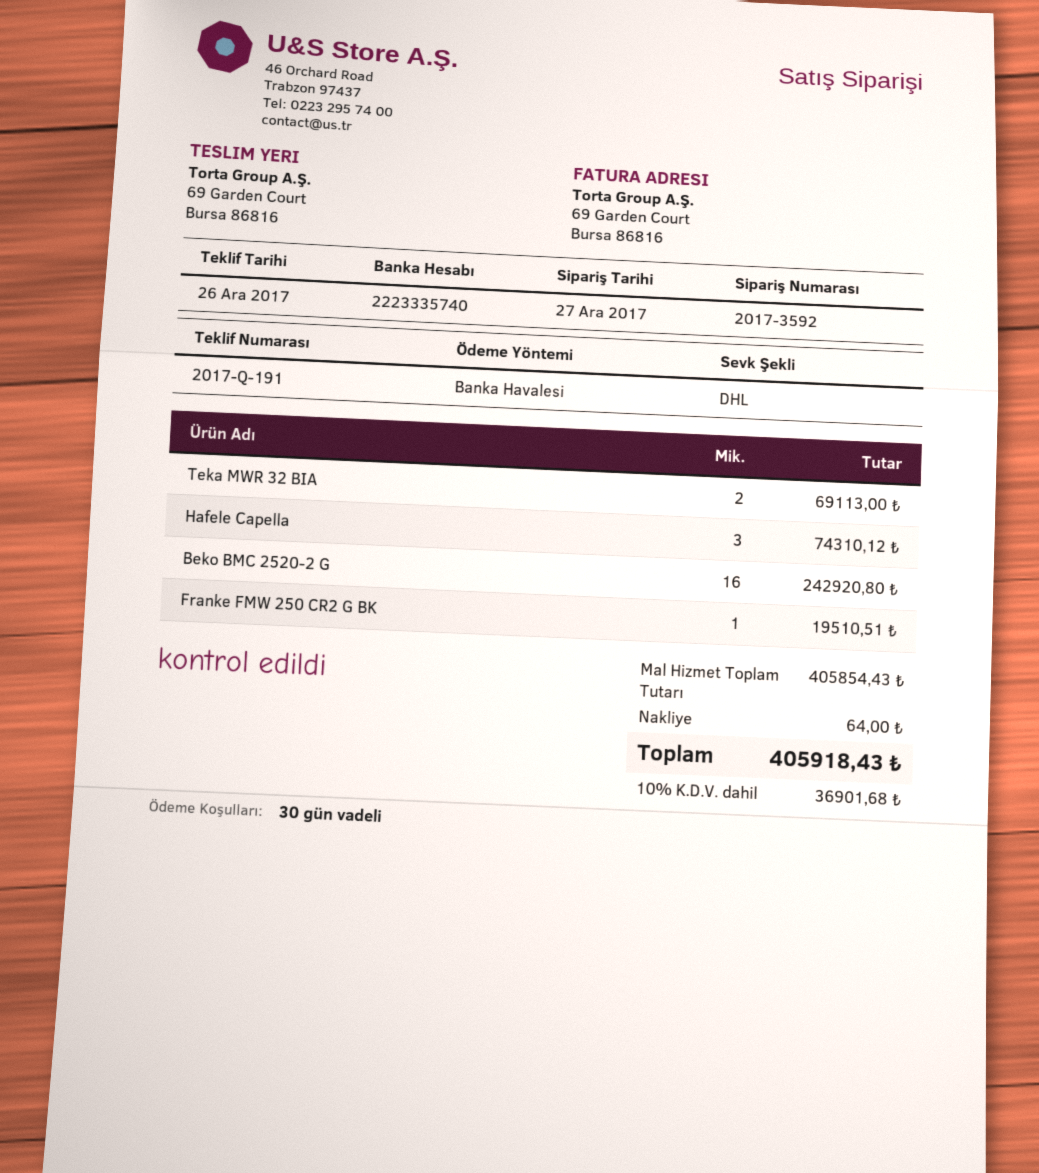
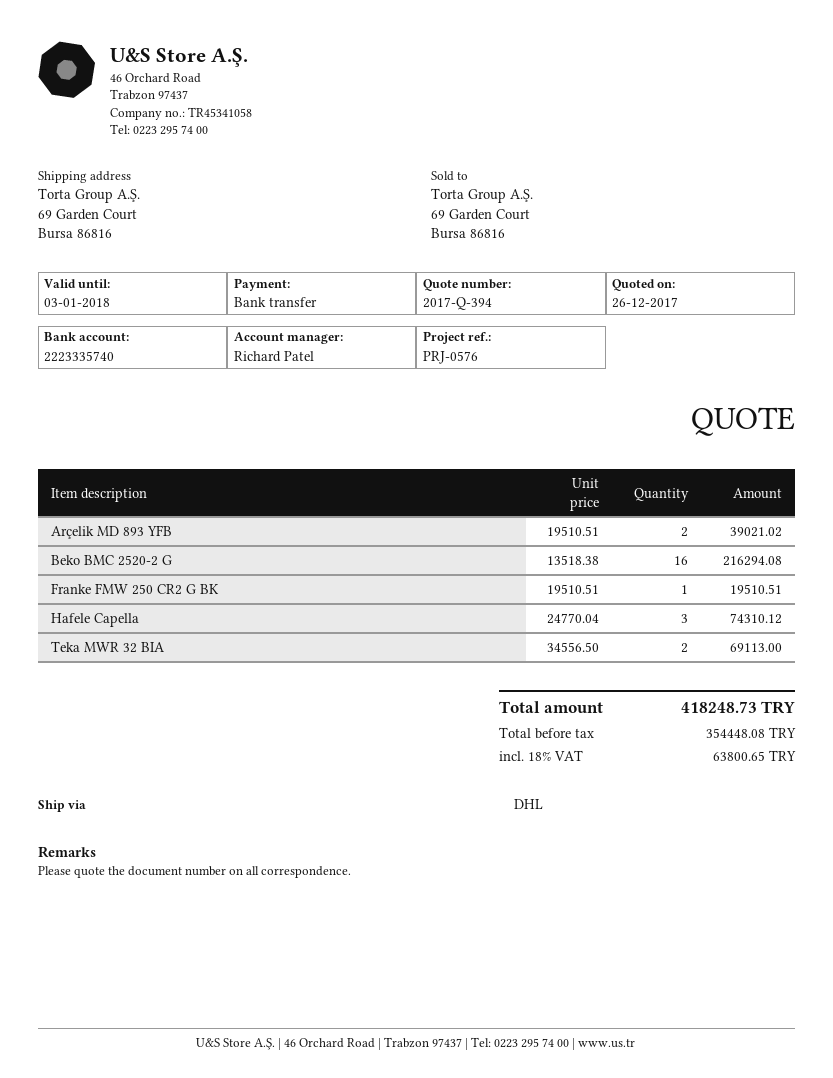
quote number: 2017-Q-191 -> 2017-Q-394
Beko BMC 2520-2 G: 16 for 242920.80 -> 16 for 216294.08
Arçelik MD 893 YFB: none -> 2 for 39021.02
shipping: 64.00 -> none
tax: 10% = 36901.68 -> 18% = 63800.65
total: 405918.43 -> 418248.73

